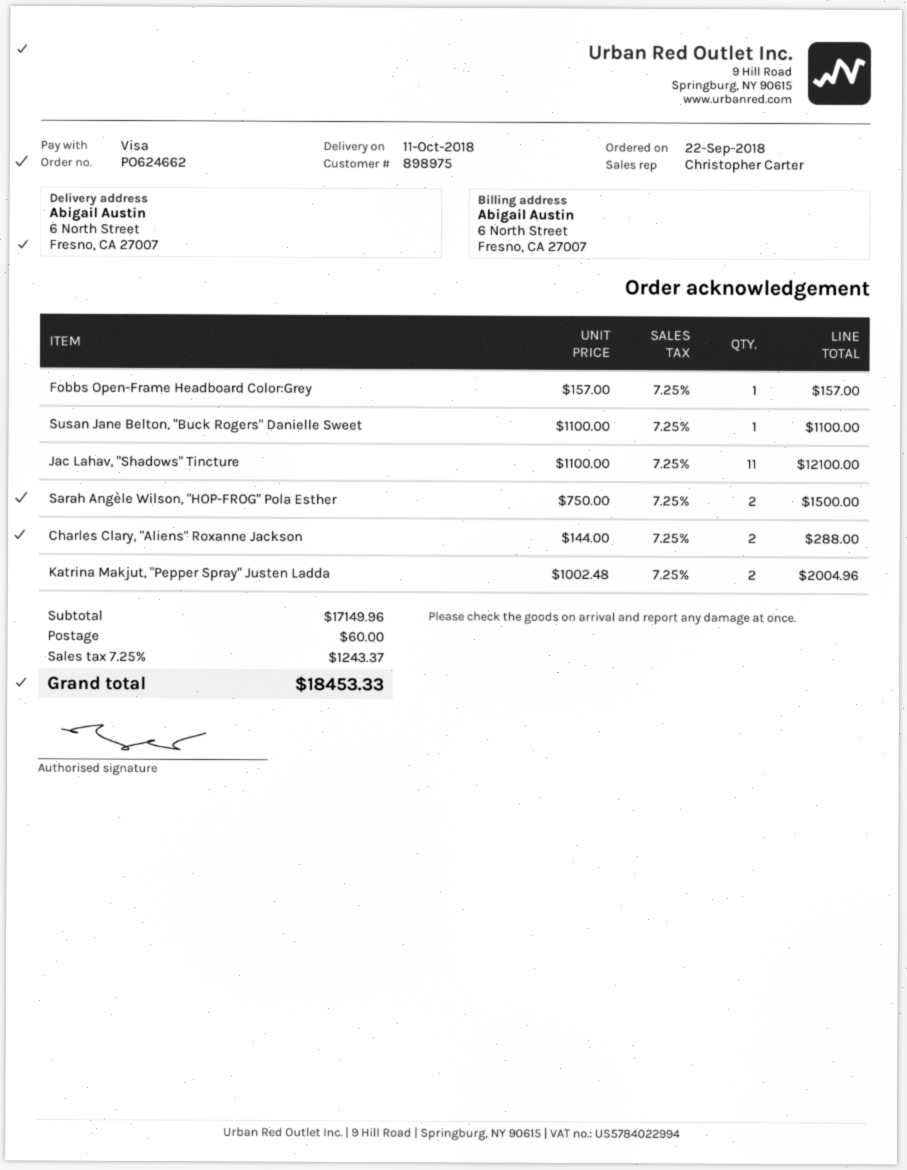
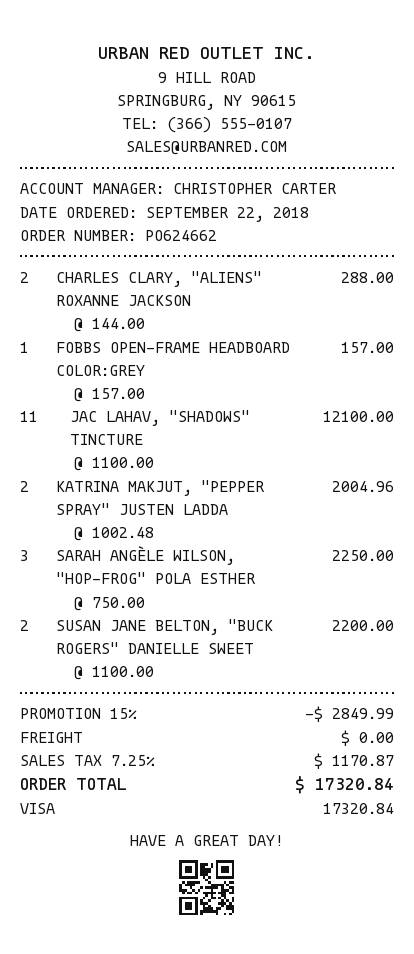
Susan Jane Belton, "Buck Rogers" Danielle Sweet: 1 x 1100.00 = 1100.00 -> 2 x 1100.00 = 2200.00
Sarah Angèle Wilson, "HOP-FROG" Pola Esther: 2 x 750.00 = 1500.00 -> 3 x 750.00 = 2250.00
discount: none -> 15% = 2849.99
shipping: 60.00 -> 0.00
tax: 7.25% = 1243.37 -> 7.25% = 1170.87
total: 18453.33 -> 17320.84

